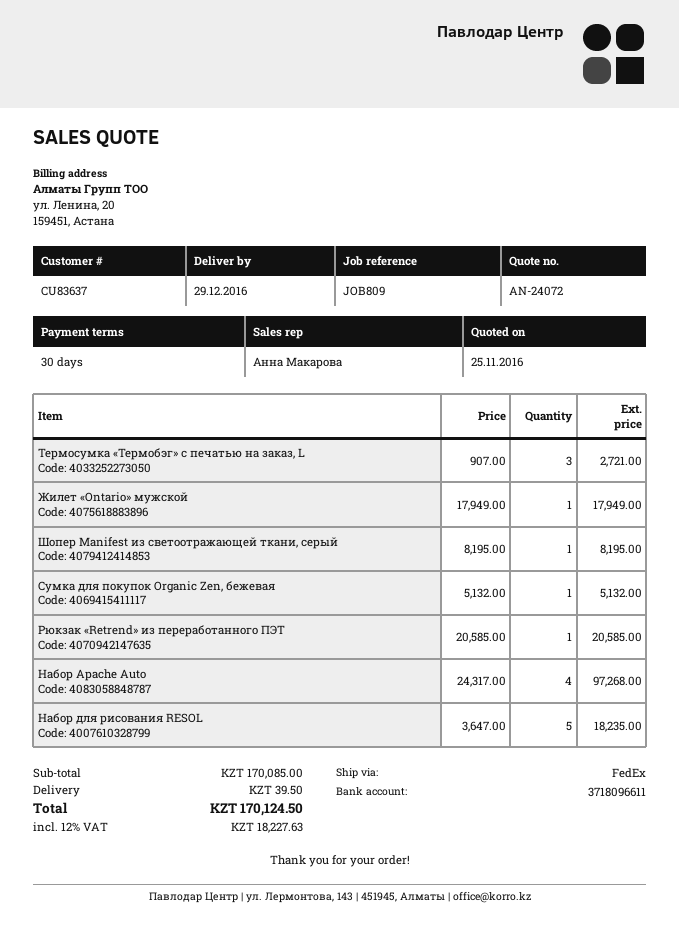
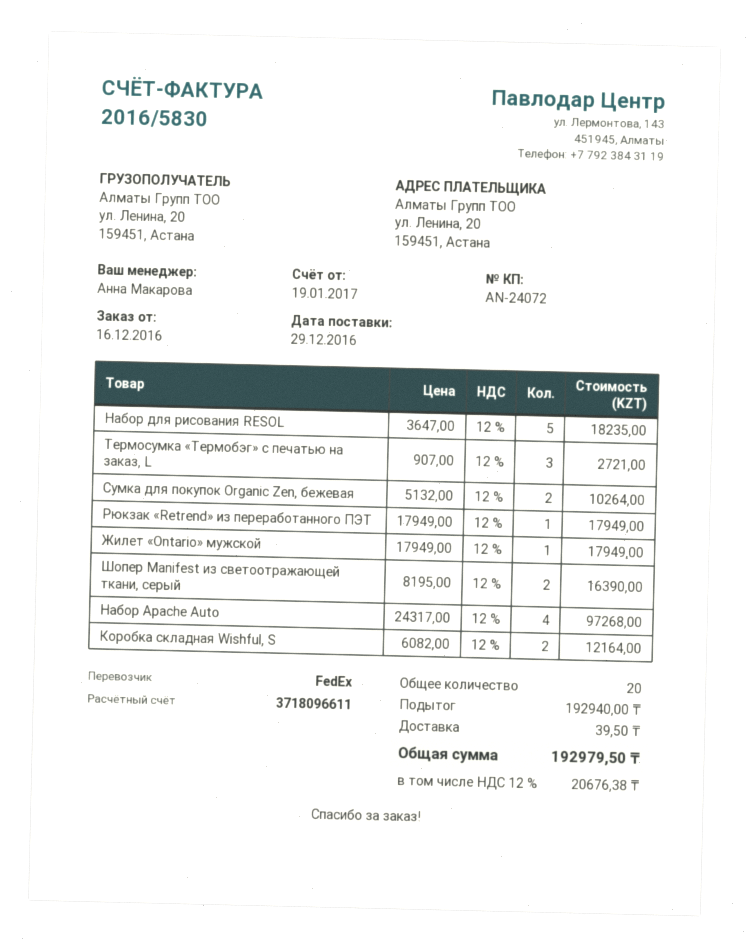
Шопер Manifest из светоотражающей ткани, серый: 1 x 8195.00 = 8195.00 -> 2 x 8195.00 = 16390.00
Сумка для покупок Organic Zen, бежевая: 1 x 5132.00 = 5132.00 -> 2 x 5132.00 = 10264.00
Рюкзак «Retrend» из переработанного ПЭТ: 1 x 20585.00 = 20585.00 -> 1 x 17949.00 = 17949.00
Коробка складная Wishful, S: none -> 2 x 6082.00 = 12164.00
subtotal: 170085.00 -> 192940.00
tax: 12% = 18227.63 -> 12% = 20676.38
total: 170124.50 -> 192979.50

